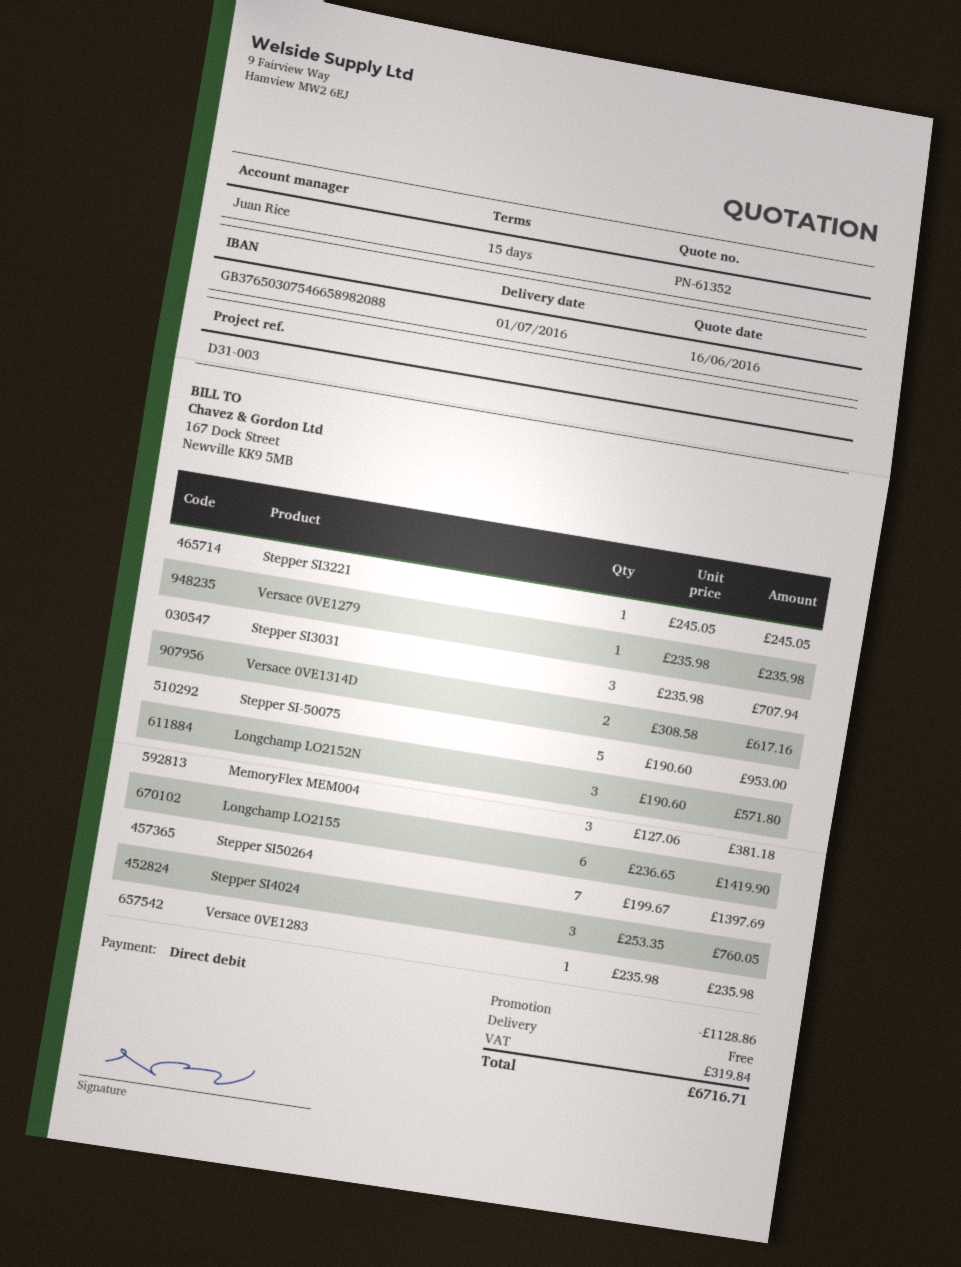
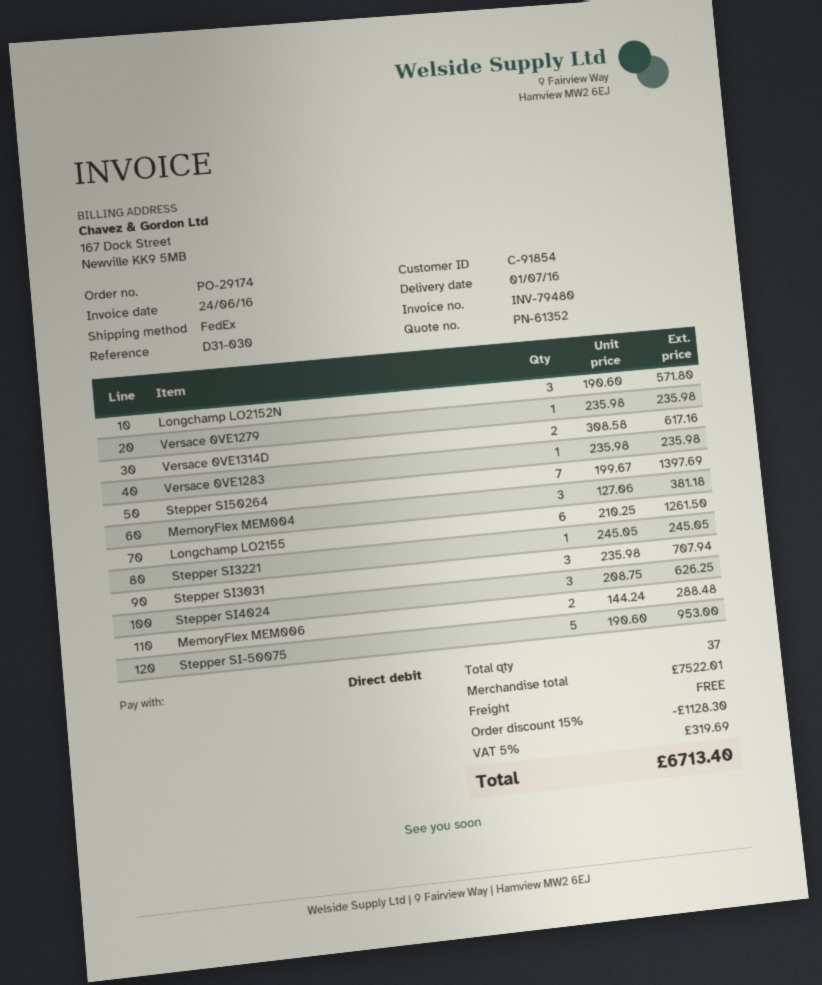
reference: D31-003 -> D31-030
Longchamp LO2155: 6 x 236.65 = 1419.90 -> 6 x 210.25 = 1261.50
Stepper SI4024: 3 x 253.35 = 760.05 -> 3 x 208.75 = 626.25
MemoryFlex MEM006: none -> 2 x 144.24 = 288.48
discount: 1128.86 -> 1128.30
tax: 319.84 -> 319.69
total: 6716.71 -> 6713.40

